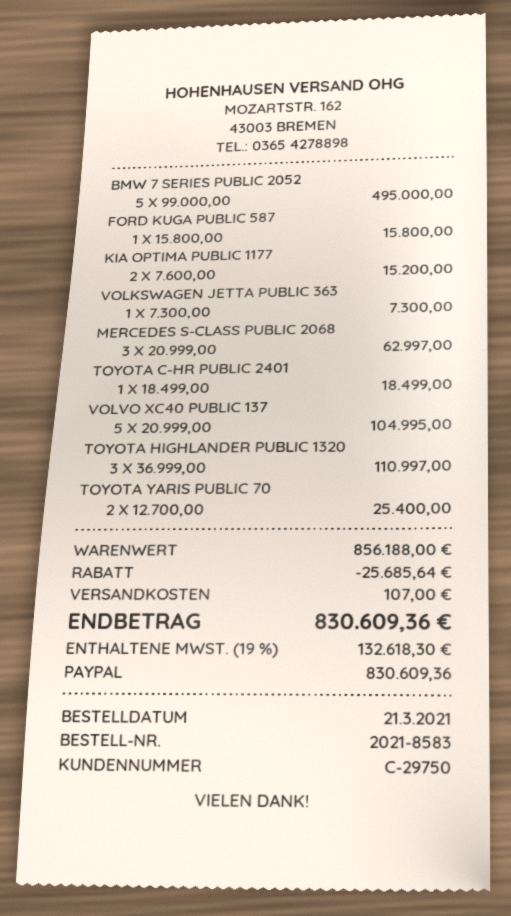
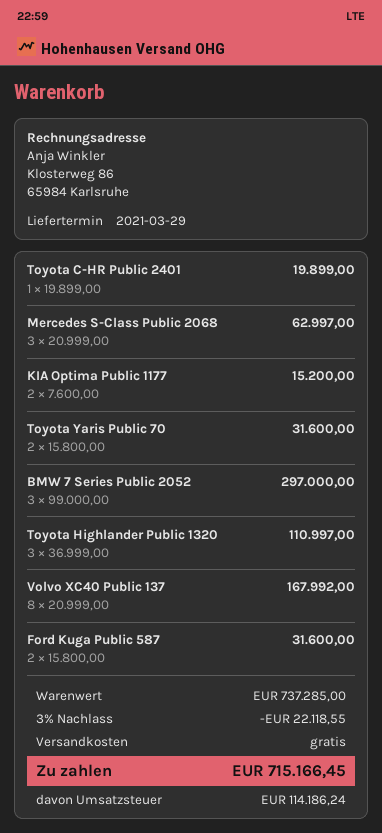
BMW 7 SERIES PUBLIC 2052: 5 x 99000.00 = 495000.00 -> 3 x 99000.00 = 297000.00
FORD KUGA PUBLIC 587: 1 x 15800.00 = 15800.00 -> 2 x 15800.00 = 31600.00
VOLKSWAGEN JETTA PUBLIC 363: 1 x 7300.00 = 7300.00 -> none
TOYOTA C-HR PUBLIC 2401: 1 x 18499.00 = 18499.00 -> 1 x 19899.00 = 19899.00
VOLVO XC40 PUBLIC 137: 5 x 20999.00 = 104995.00 -> 8 x 20999.00 = 167992.00
TOYOTA YARIS PUBLIC 70: 2 x 12700.00 = 25400.00 -> 2 x 15800.00 = 31600.00
subtotal: 856188.00 -> 737285.00
discount: 25685.64 -> 22118.55
shipping: 107.00 -> 0.00
tax: 132618.30 -> 114186.24
total: 830609.36 -> 715166.45

